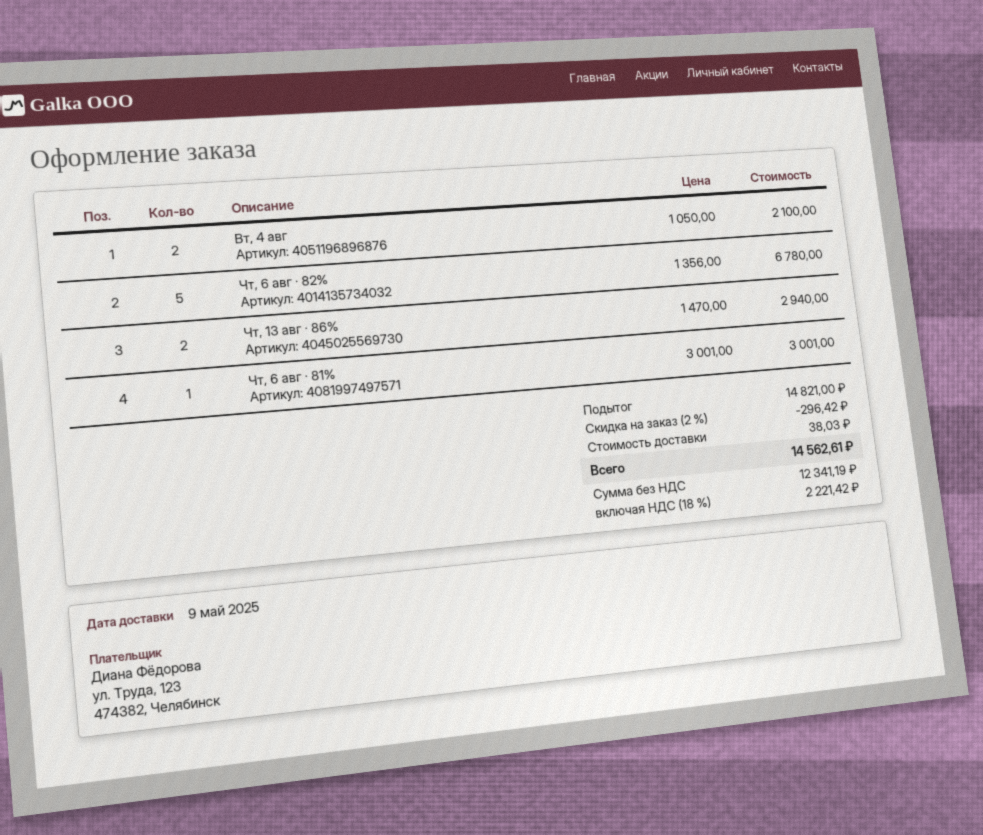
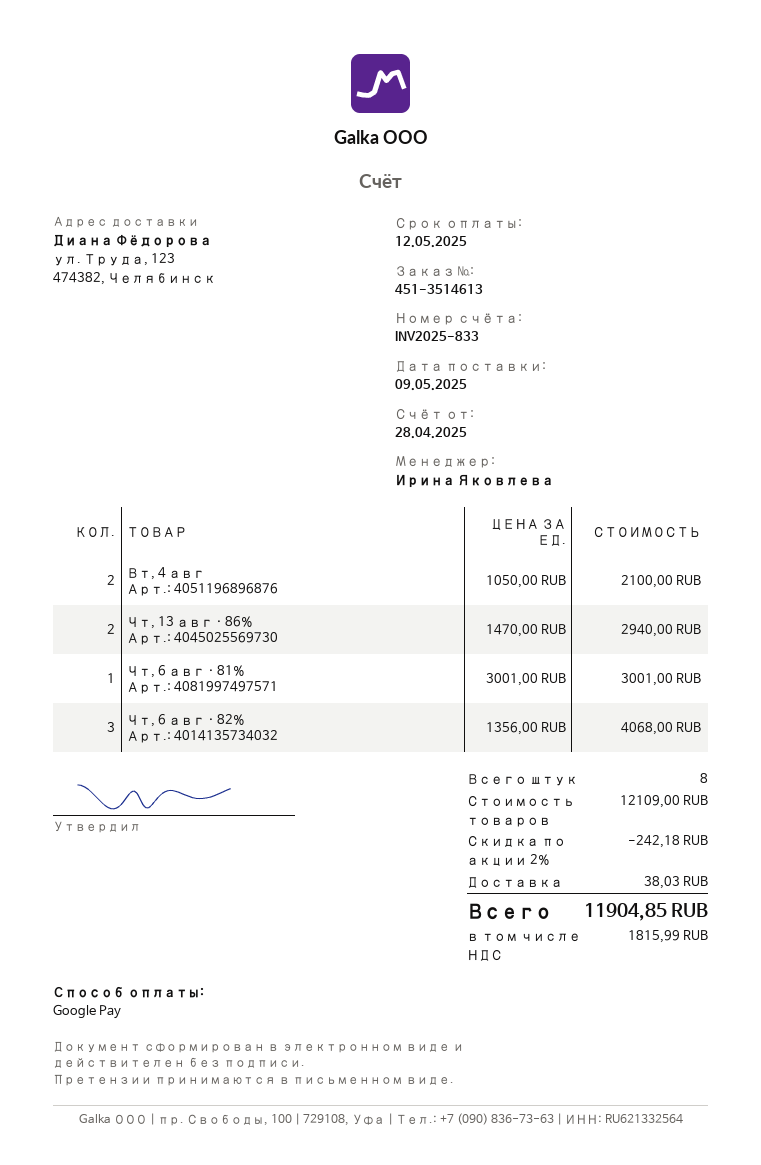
Чт, 6 авг · 82%: 5 x 1356.00 = 6780.00 -> 3 x 1356.00 = 4068.00
subtotal: 14821.00 -> 12109.00
discount: 2% = 296.42 -> 2% = 242.18
tax: 2221.42 -> 1815.99
total: 14562.61 -> 11904.85

